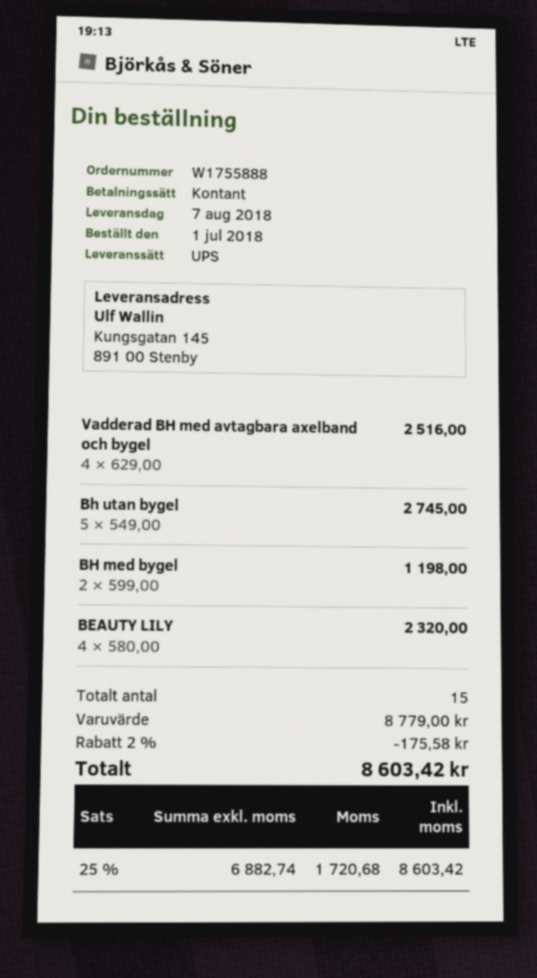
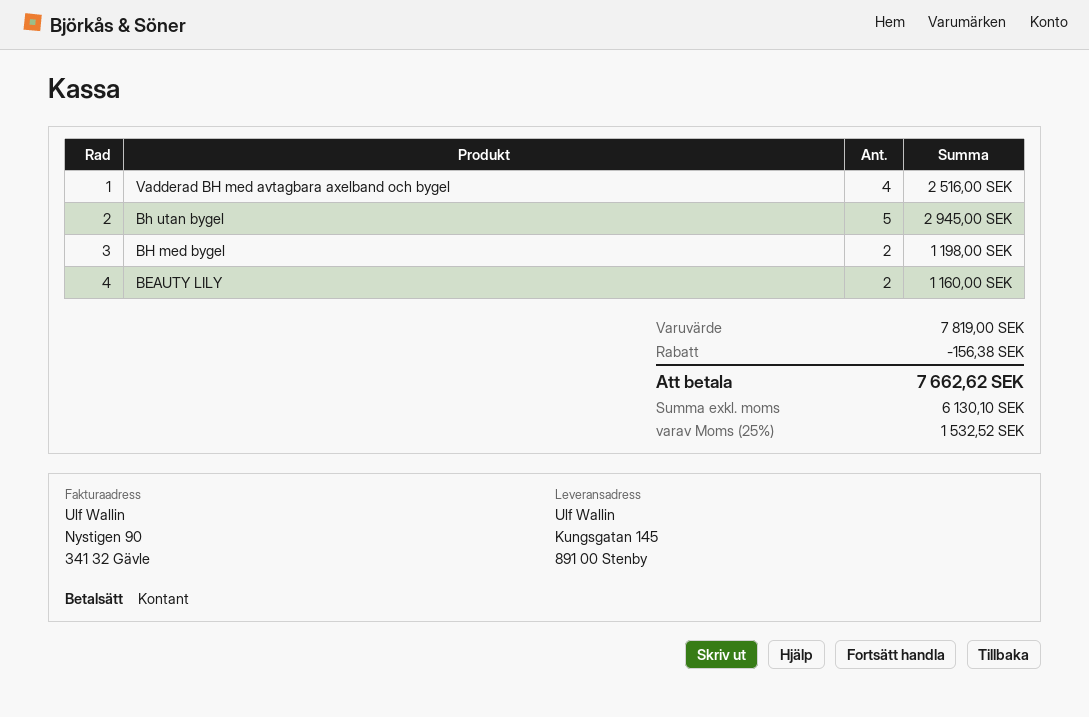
Bh utan bygel: 5 for 2745.00 -> 5 for 2945.00
BEAUTY LILY: 4 for 2320.00 -> 2 for 1160.00
subtotal: 8779.00 -> 7819.00
discount: 175.58 -> 156.38
net: 6882.74 -> 6130.10
tax: 25% = 1720.68 -> 25% = 1532.52
total: 8603.42 -> 7662.62

